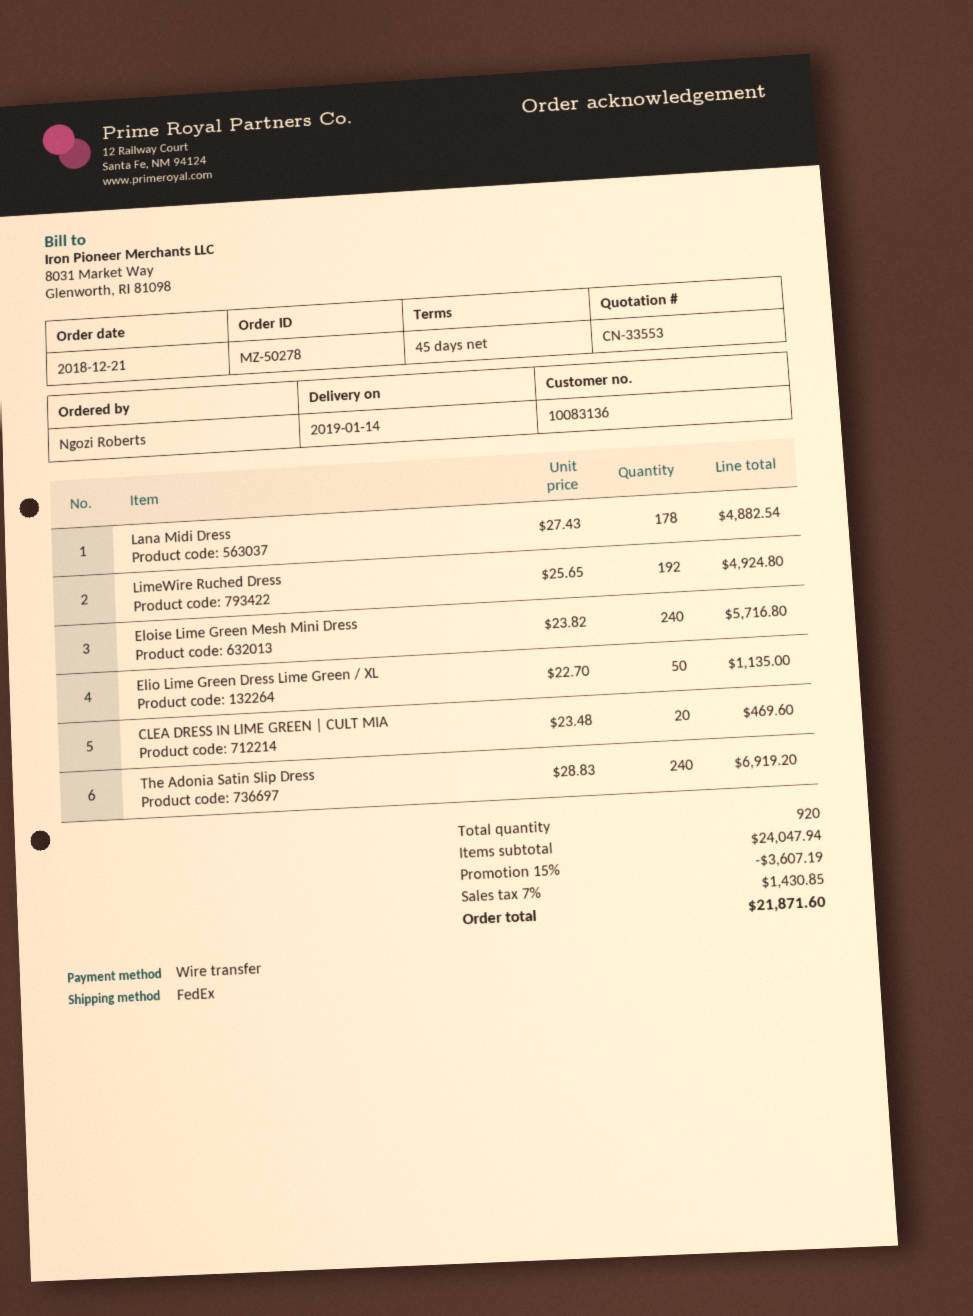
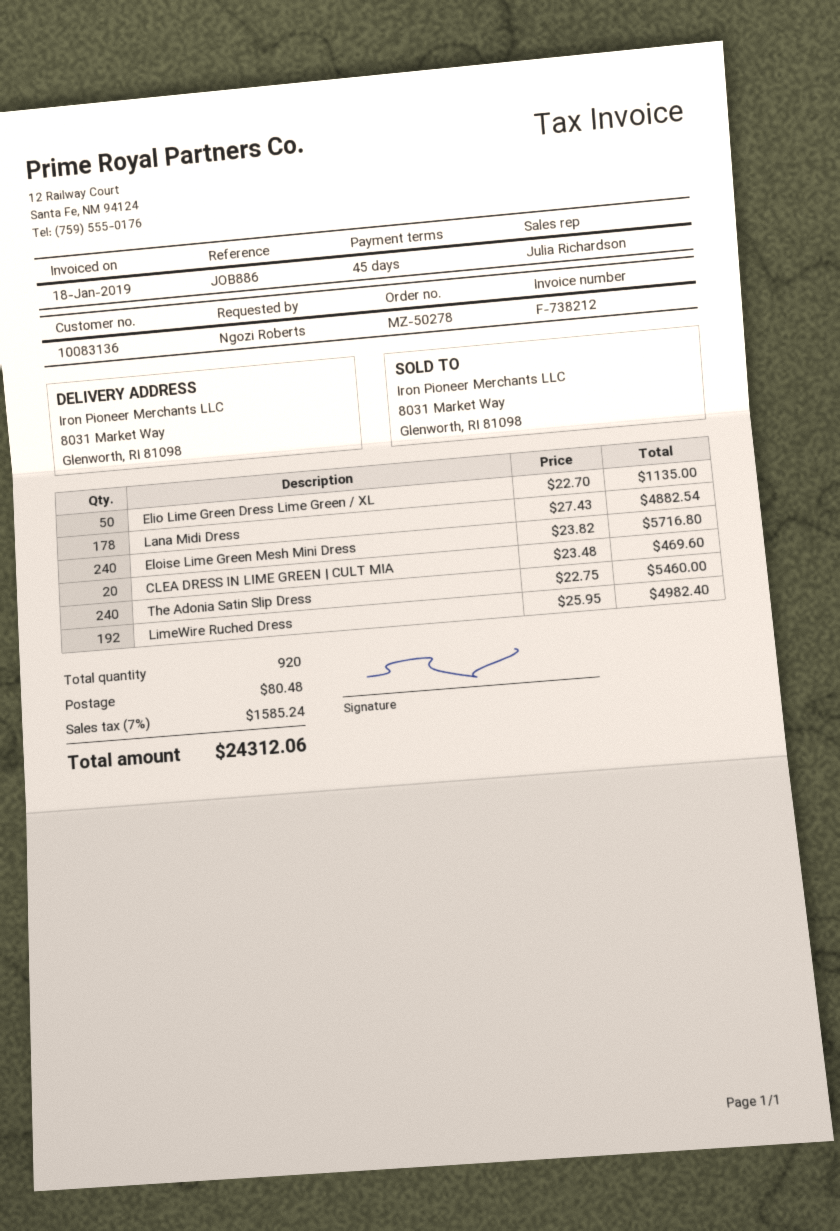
LimeWire Ruched Dress: 192 x 25.65 = 4924.80 -> 192 x 25.95 = 4982.40
The Adonia Satin Slip Dress: 240 x 28.83 = 6919.20 -> 240 x 22.75 = 5460.00
discount: 15% = 3607.19 -> none
shipping: none -> 80.48
tax: 7% = 1430.85 -> 7% = 1585.24
total: 21871.60 -> 24312.06

